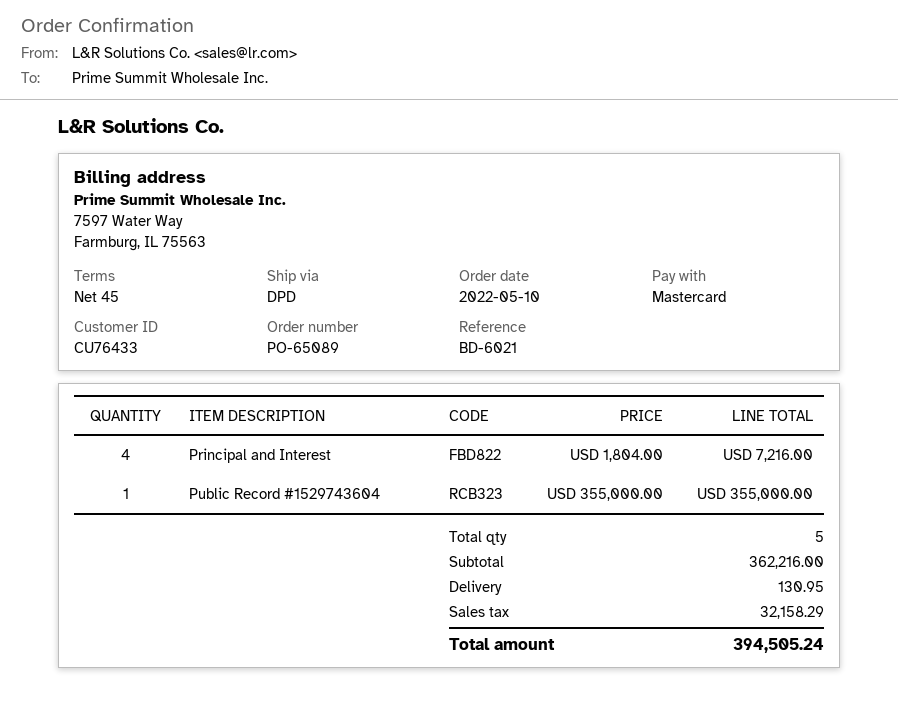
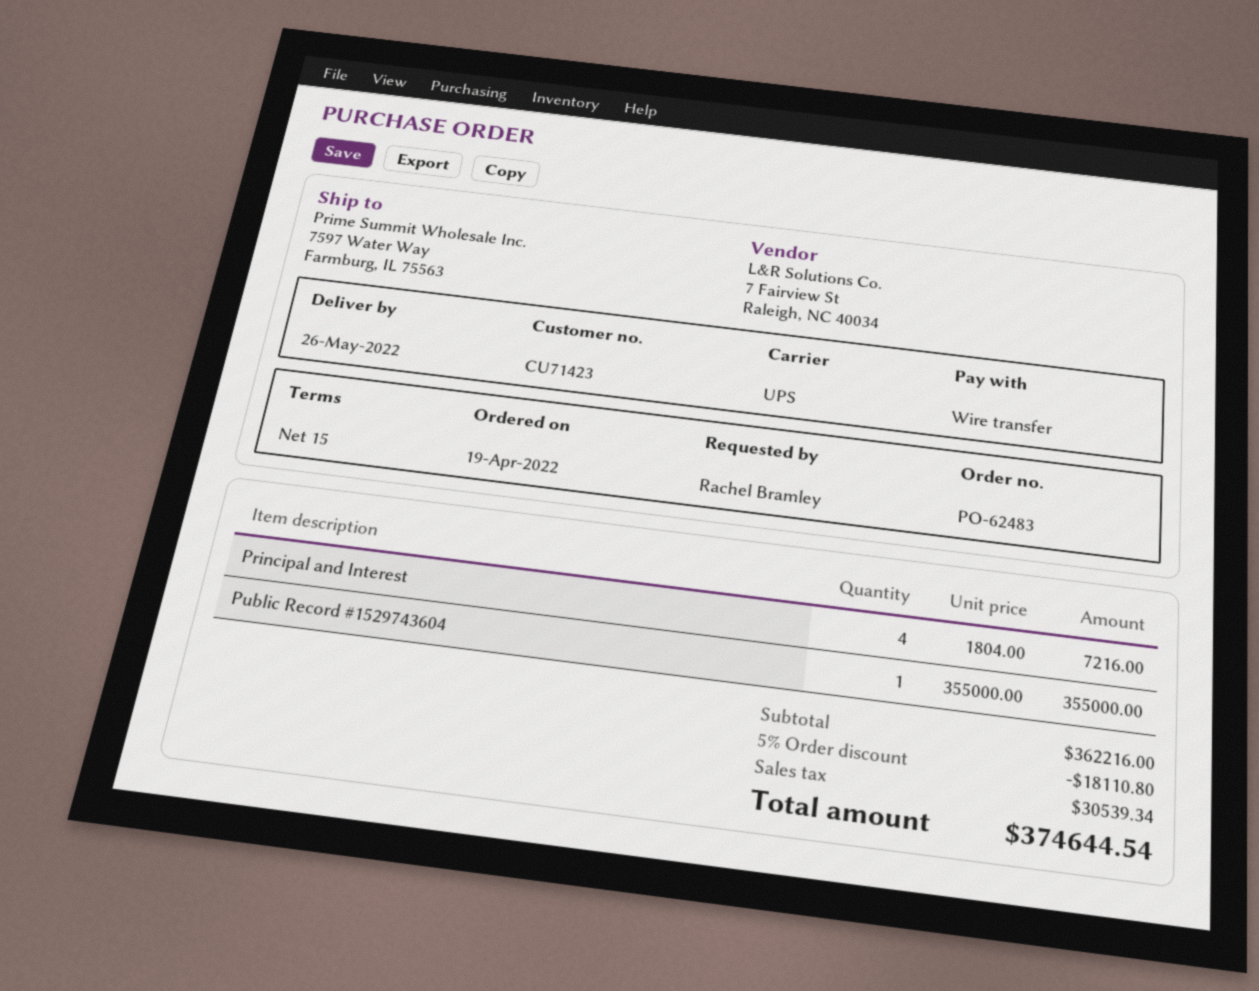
order number: PO-65089 -> PO-62483
order date: 2022-05-10 -> 2022-04-19
payment terms: 45 days -> 15 days
customer number: CU76433 -> CU71423
payment method: Mastercard -> bank transfer
shipping method: DPD -> UPS
discount: none -> 5% = 18110.80
shipping: 130.95 -> none
tax: 32158.29 -> 30539.34
total: 394505.24 -> 374644.54

